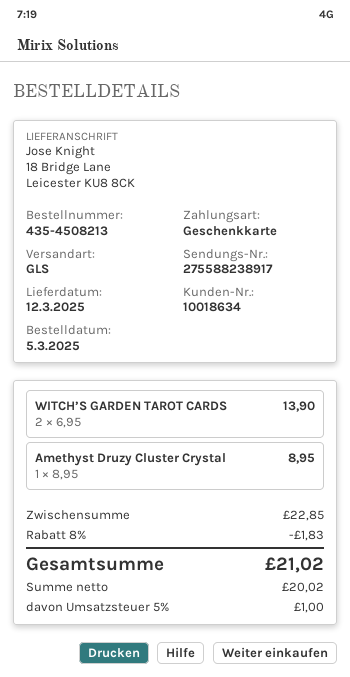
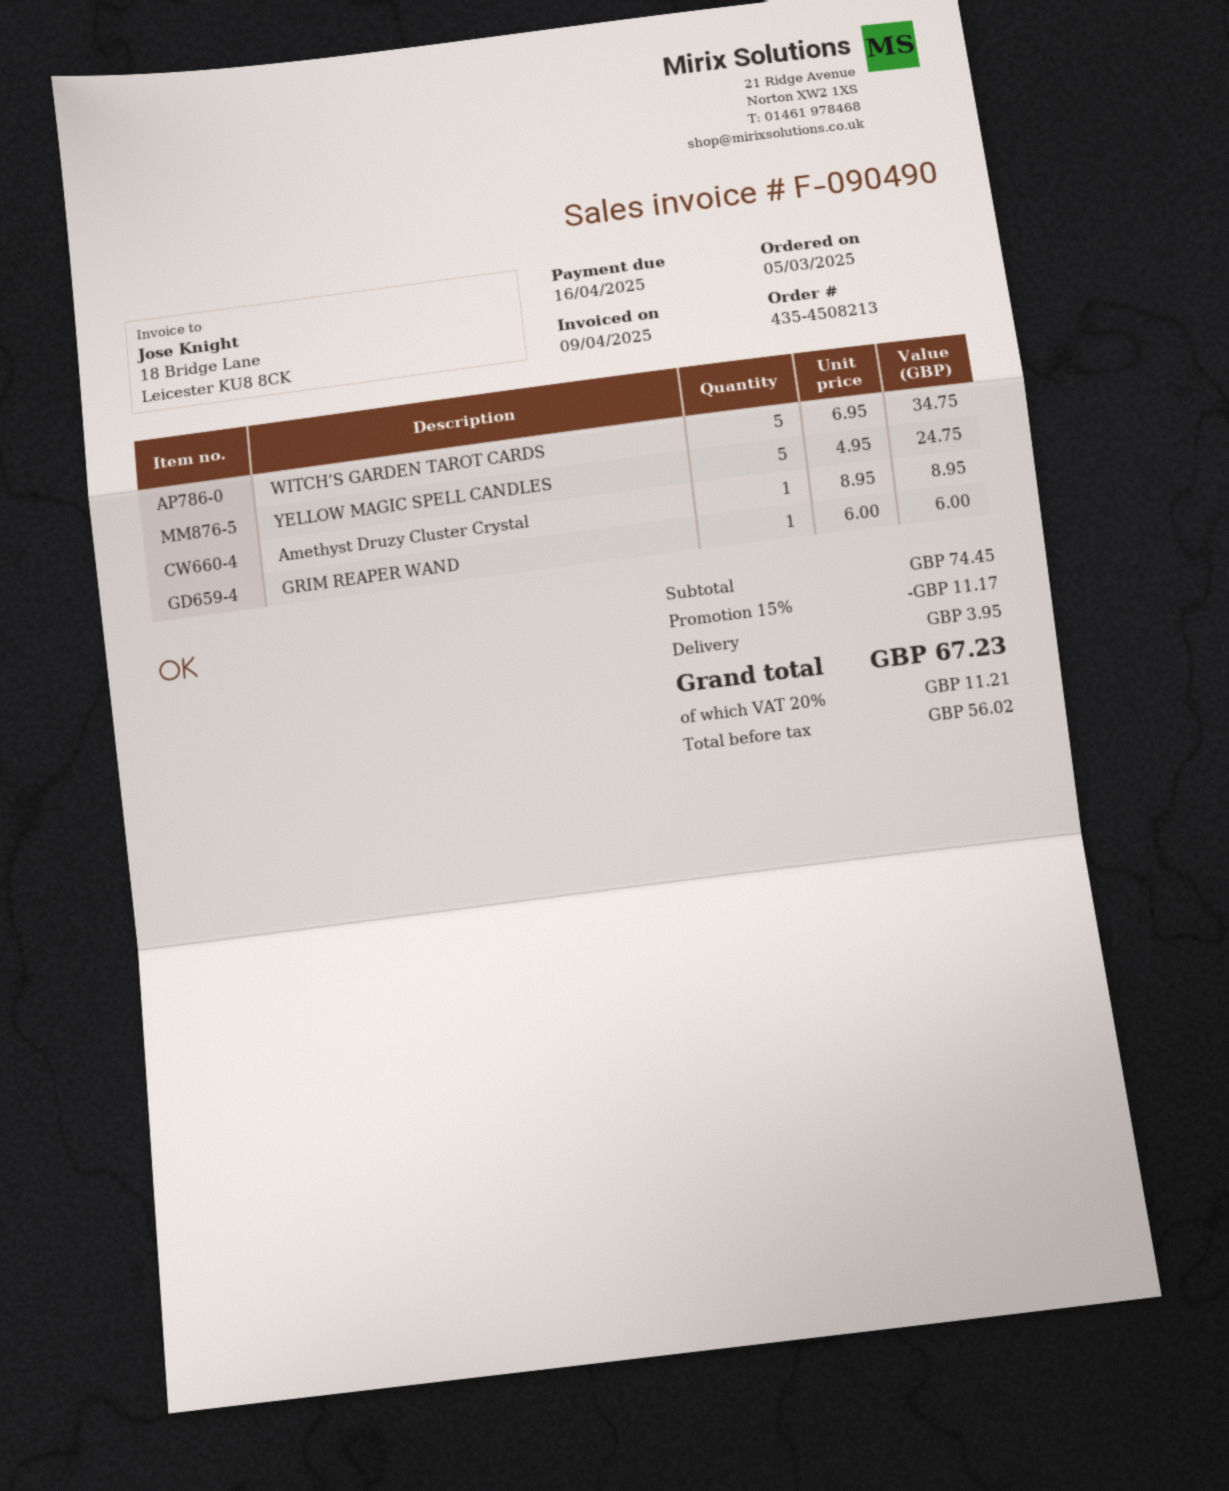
WITCH’S GARDEN TAROT CARDS: 2 x 6.95 = 13.90 -> 5 x 6.95 = 34.75
YELLOW MAGIC SPELL CANDLES: none -> 5 x 4.95 = 24.75
GRIM REAPER WAND: none -> 1 x 6.00 = 6.00
subtotal: 22.85 -> 74.45
discount: 8% = 1.83 -> 15% = 11.17
shipping: none -> 3.95
net: 20.02 -> 56.02
tax: 5% = 1.00 -> 20% = 11.21
total: 21.02 -> 67.23

